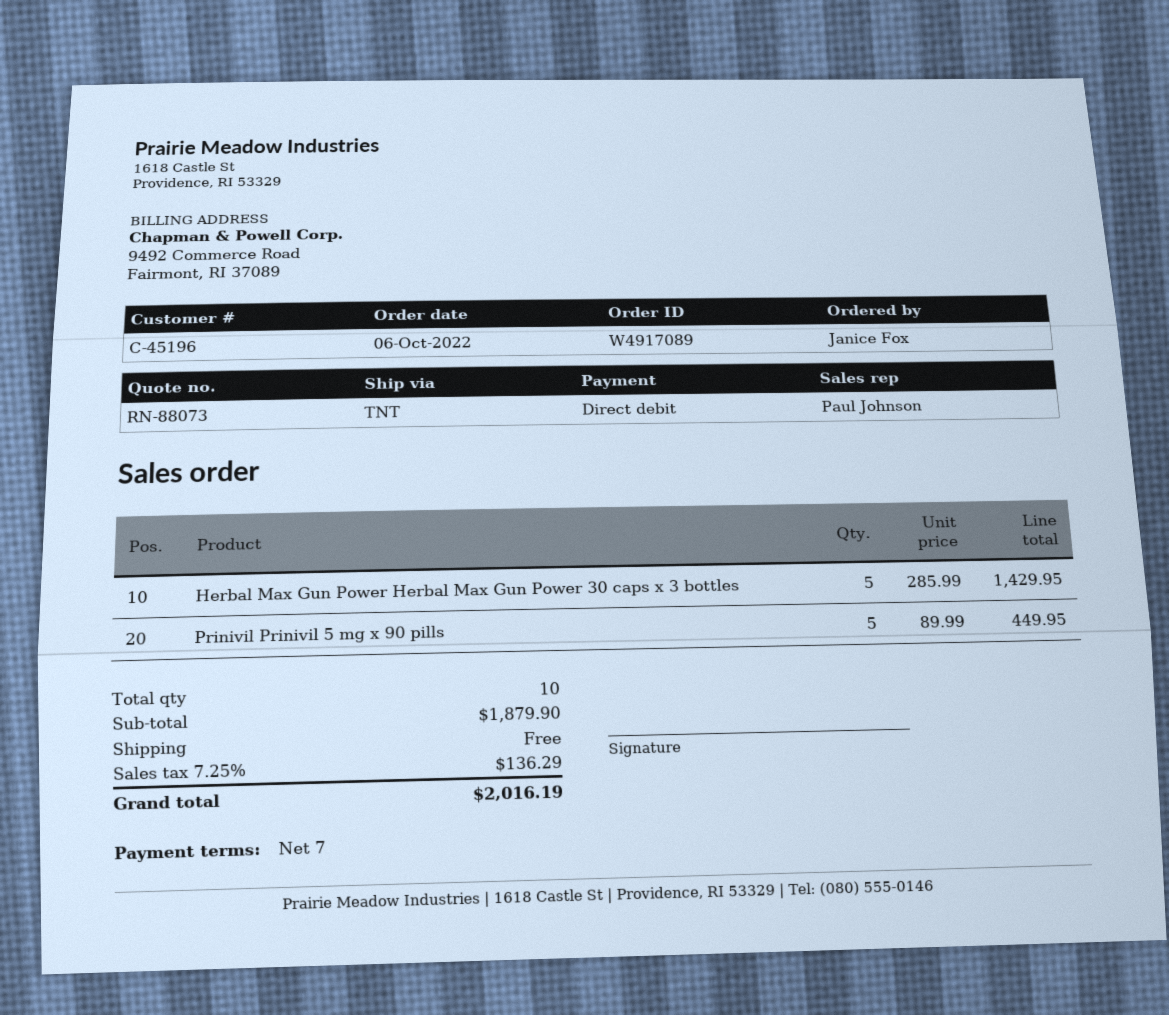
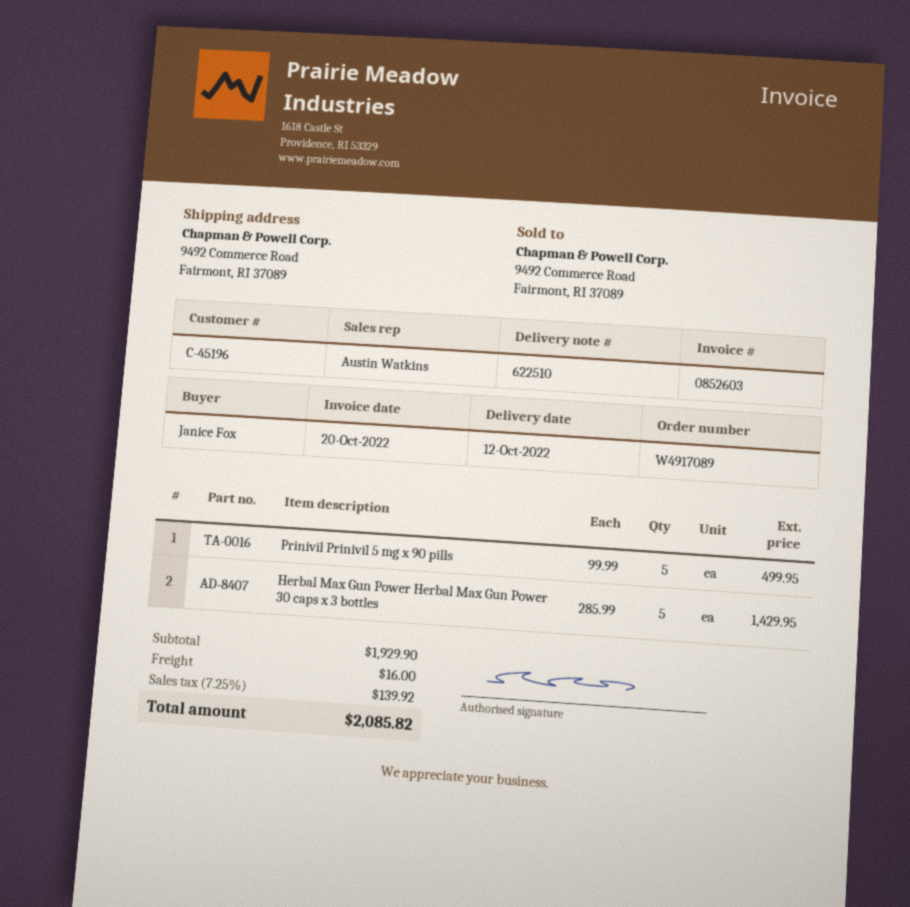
sales rep: Paul Johnson -> Austin Watkins
Prinivil Prinivil 5 mg x 90 pills: 5 x 89.99 = 449.95 -> 5 x 99.99 = 499.95
subtotal: 1879.90 -> 1929.90
shipping: 0.00 -> 16.00
tax: 7.25% = 136.29 -> 7.25% = 139.92
total: 2016.19 -> 2085.82

